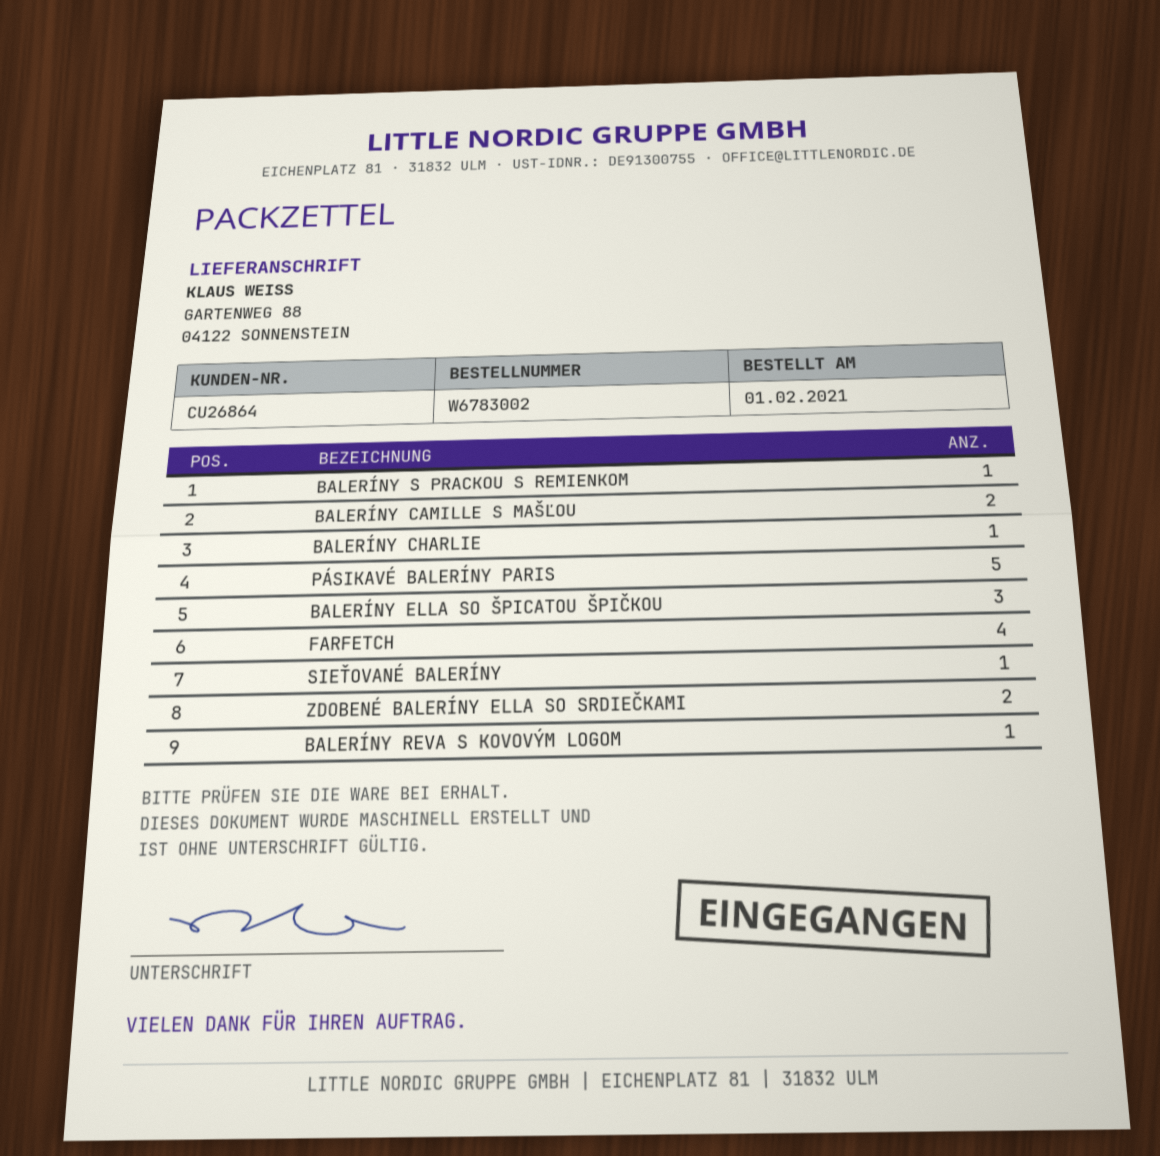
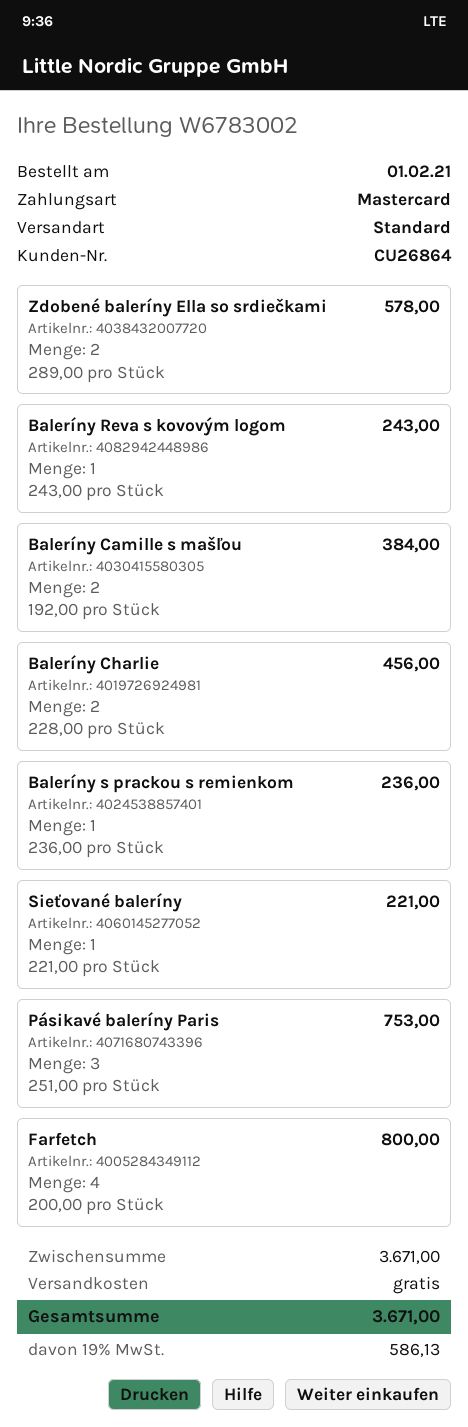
BALERÍNY CHARLIE: 1 -> 2
PÁSIKAVÉ BALERÍNY PARIS: 5 -> 3
BALERÍNY ELLA SO ŠPICATOU ŠPIČKOU: 3 -> none

